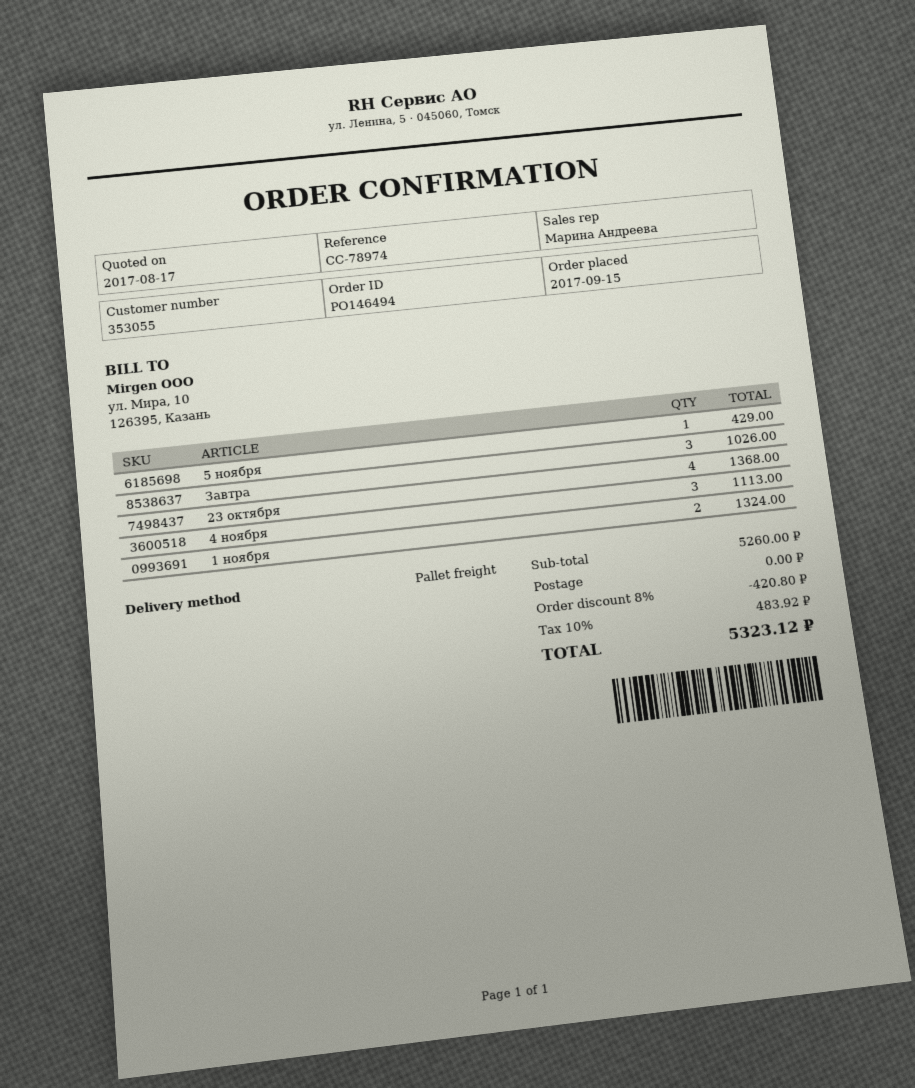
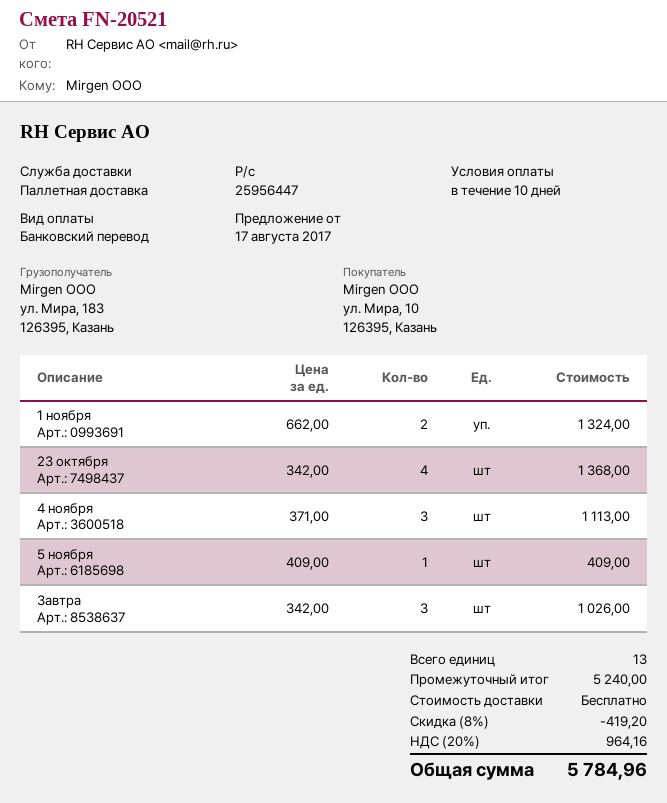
5 ноября: 1 for 429.00 -> 1 for 409.00
subtotal: 5260.00 -> 5240.00
discount: 8% = 420.80 -> 8% = 419.20
tax: 10% = 483.92 -> 20% = 964.16
total: 5323.12 -> 5784.96

